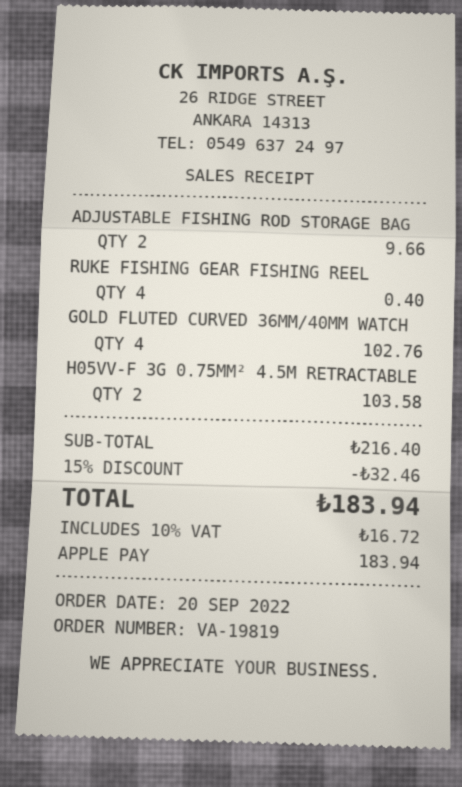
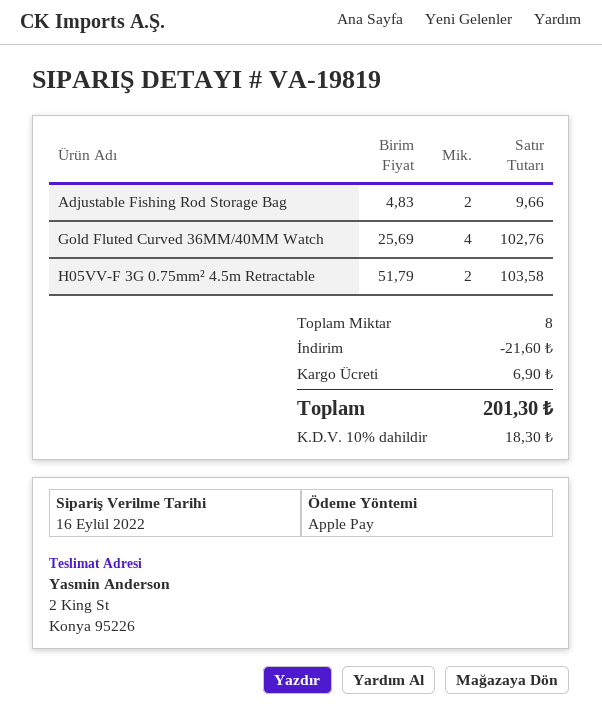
order date: 2022-09-20 -> 2022-09-16
RUKE FISHING GEAR FISHING REEL: 4 for 0.40 -> none
discount: 32.46 -> 21.60
shipping: none -> 6.90
tax: 10% = 16.72 -> 10% = 18.30
total: 183.94 -> 201.30

